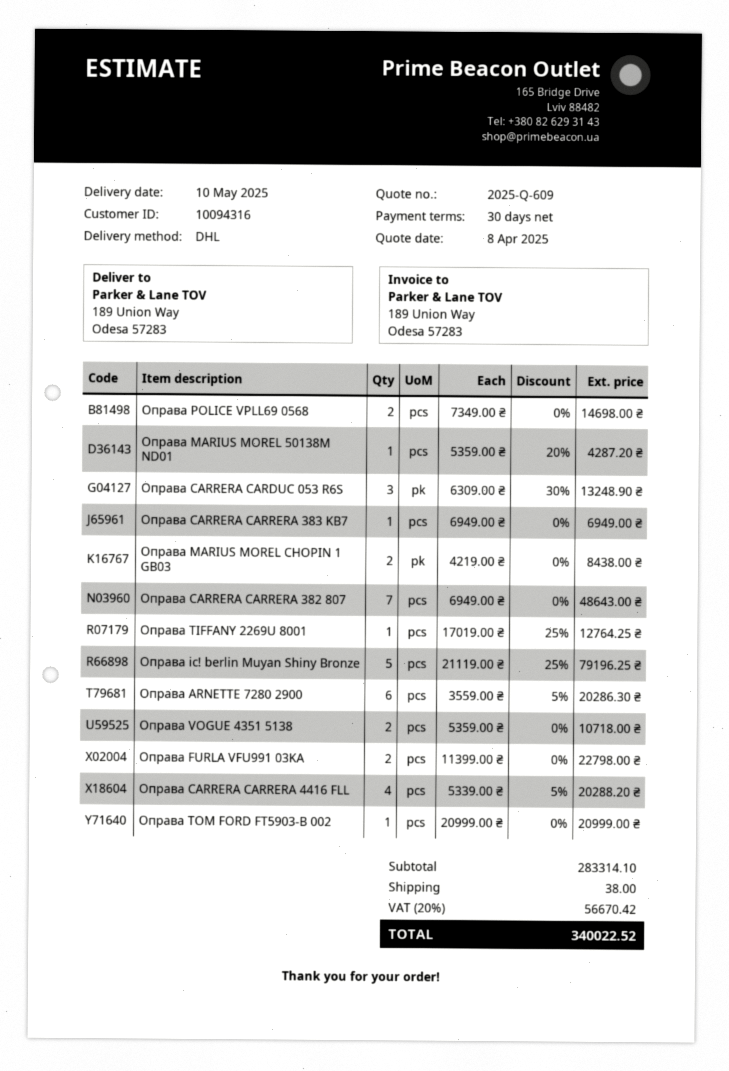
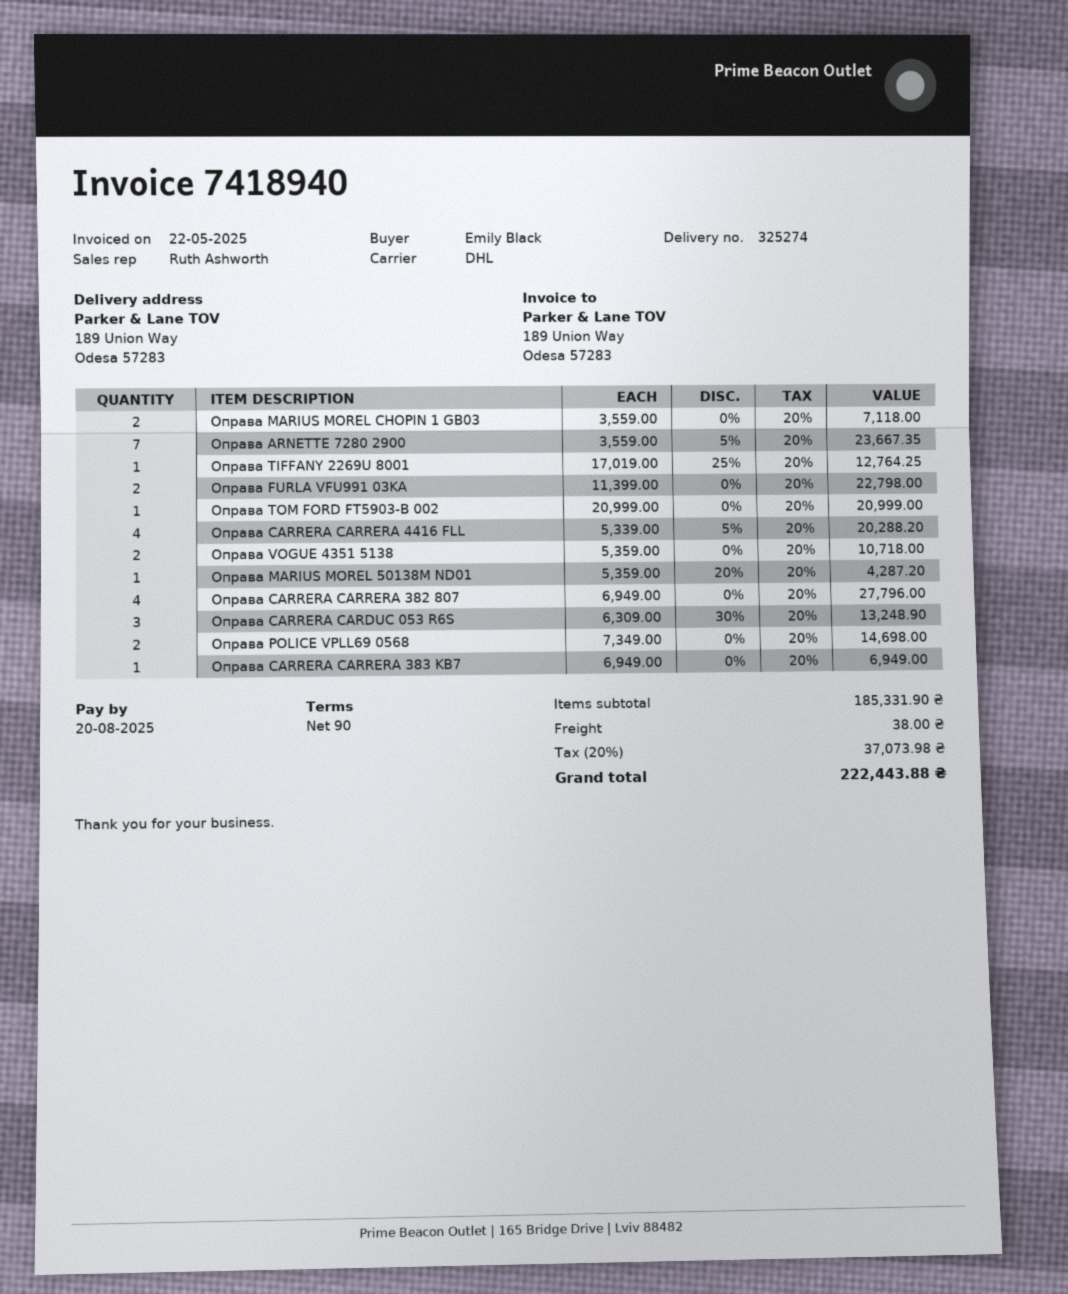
payment terms: 30 days -> 90 days
Оправа MARIUS MOREL CHOPIN 1 GB03: 2 x 4219.00 = 8438.00 -> 2 x 3559.00 = 7118.00
Оправа CARRERA CARRERA 382 807: 7 x 6949.00 = 48643.00 -> 4 x 6949.00 = 27796.00
Оправа ic! berlin Muyan Shiny Bronze: 5 x 21119.00 - 25% = 79196.25 -> none
Оправа ARNETTE 7280 2900: 6 x 3559.00 - 5% = 20286.30 -> 7 x 3559.00 - 5% = 23667.35
subtotal: 283314.10 -> 185331.90
tax: 20% = 56670.42 -> 20% = 37073.98
total: 340022.52 -> 222443.88

